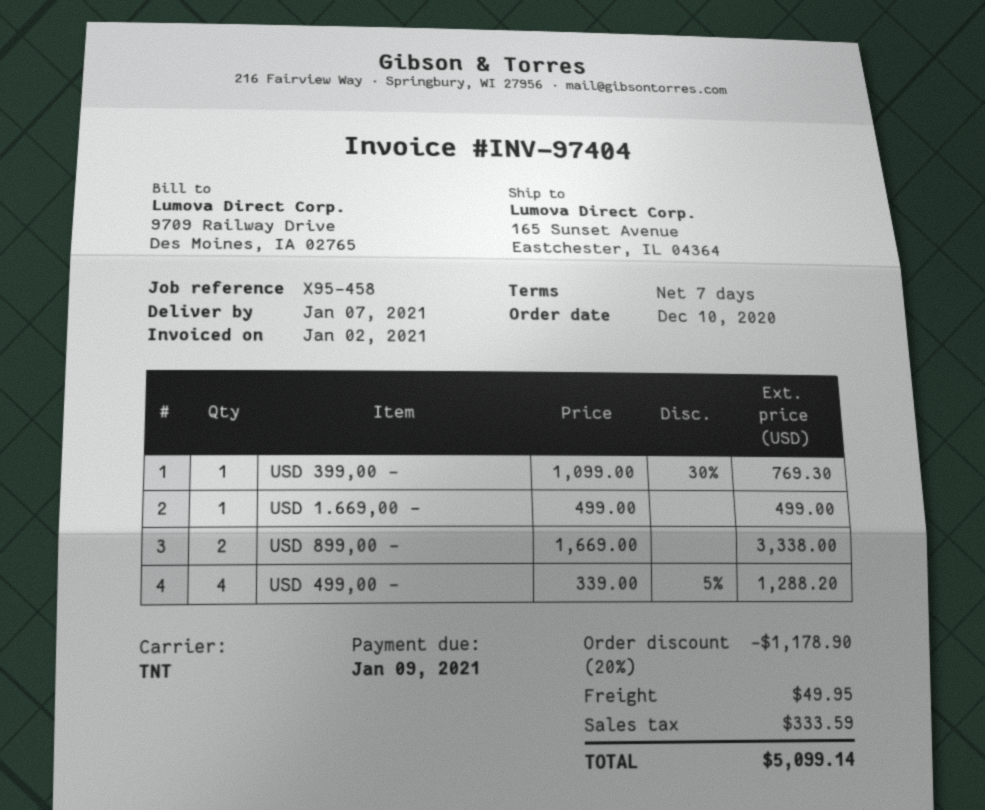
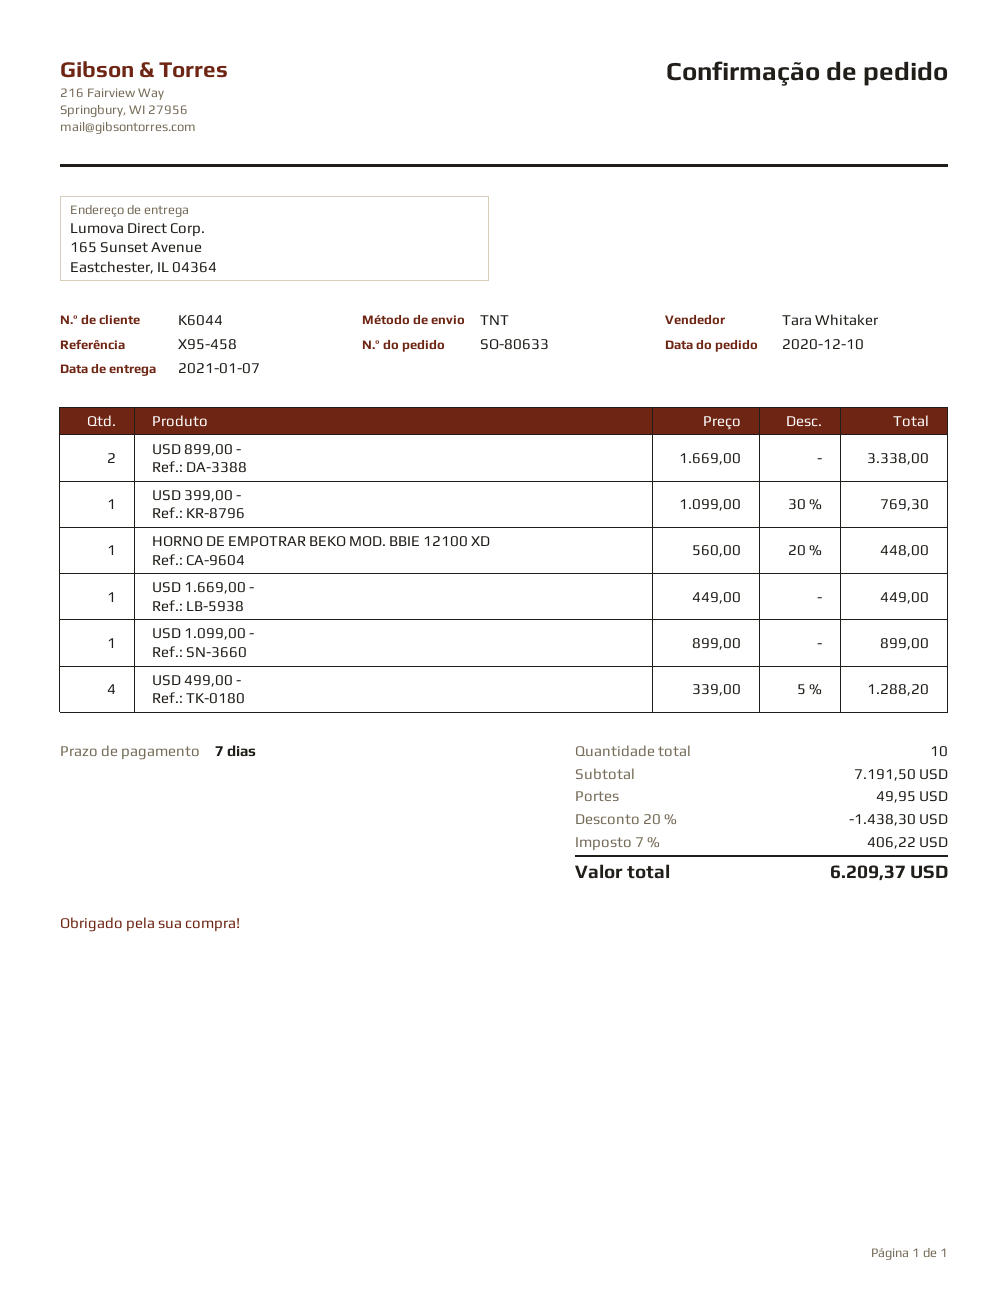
USD 1.669,00 -: 1 x 499.00 = 499.00 -> 1 x 449.00 = 449.00
HORNO DE EMPOTRAR BEKO MOD. BBIE 12100 XD: none -> 1 x 560.00 - 20% = 448.00
USD 1.099,00 -: none -> 1 x 899.00 = 899.00
discount: 20% = 1178.90 -> 20% = 1438.30
tax: 333.59 -> 406.22
total: 5099.14 -> 6209.37

